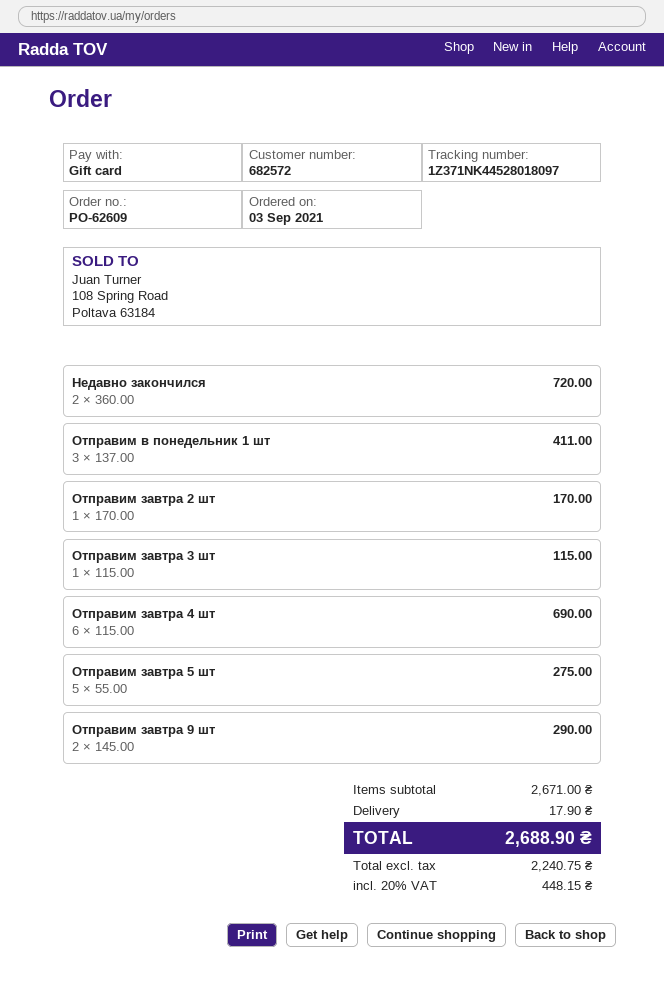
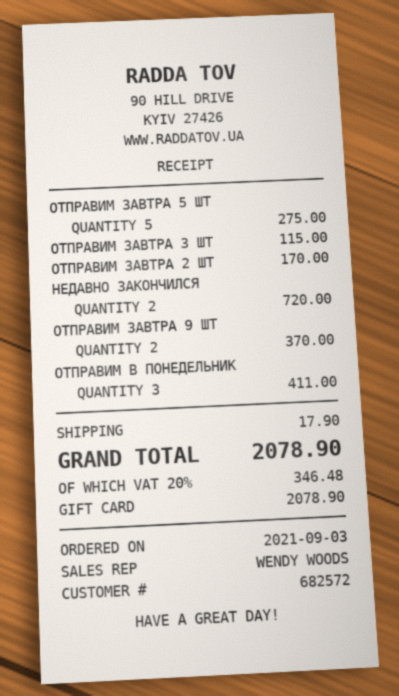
Отправим завтра 4 шт: 6 for 690.00 -> none
Отправим завтра 9 шт: 2 for 290.00 -> 2 for 370.00
tax: 20% = 448.15 -> 20% = 346.48
total: 2688.90 -> 2078.90

